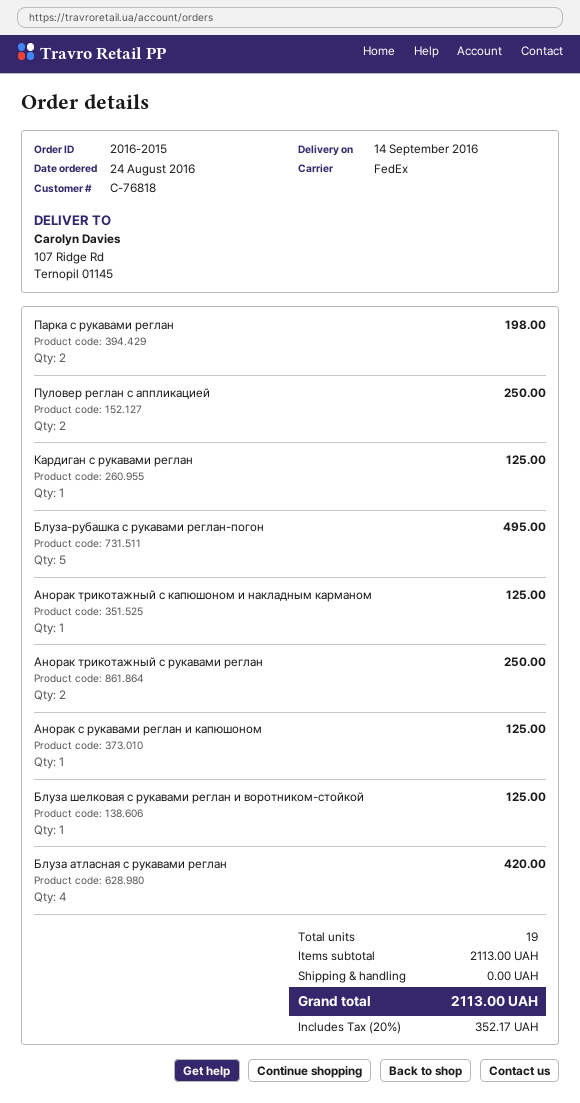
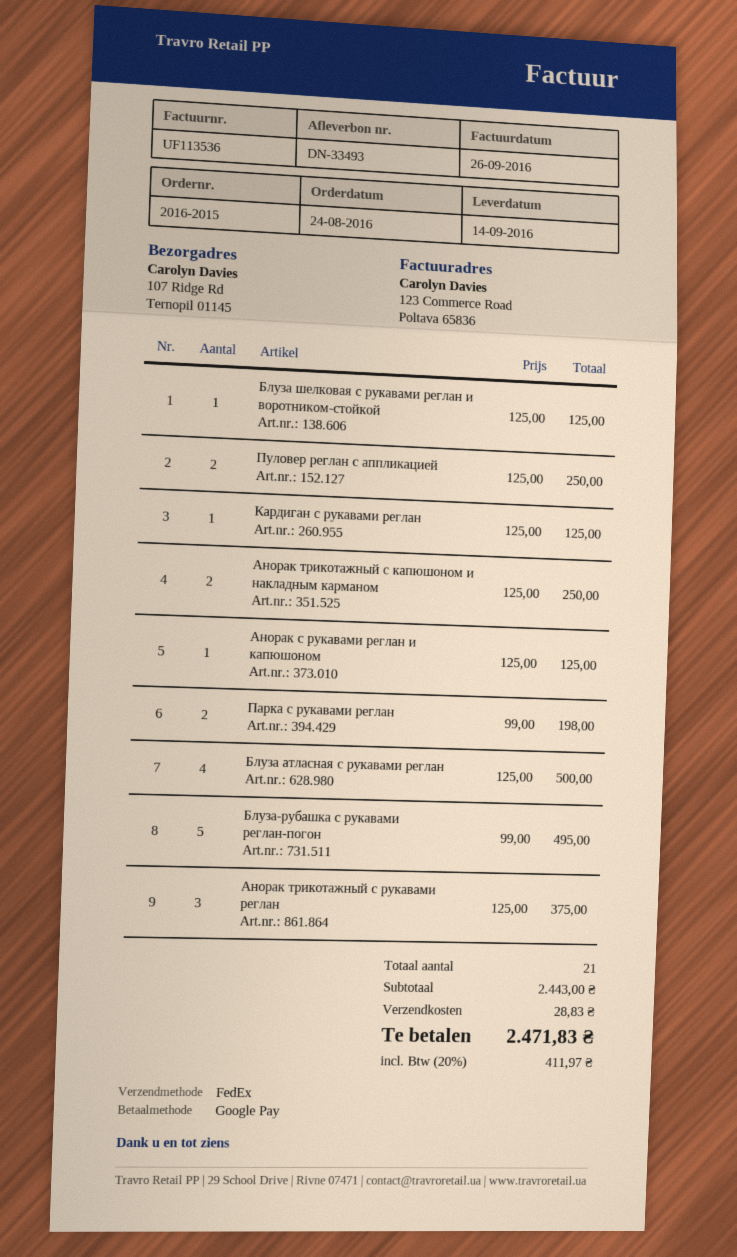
Анорак трикотажный с капюшоном и накладным карманом: 1 for 125.00 -> 2 for 250.00
Анорак трикотажный с рукавами реглан: 2 for 250.00 -> 3 for 375.00
Блуза атласная с рукавами реглан: 4 for 420.00 -> 4 for 500.00
total quantity: 19 -> 21
subtotal: 2113.00 -> 2443.00
shipping: 0.00 -> 28.83
tax: 20% = 352.17 -> 20% = 411.97
total: 2113.00 -> 2471.83

